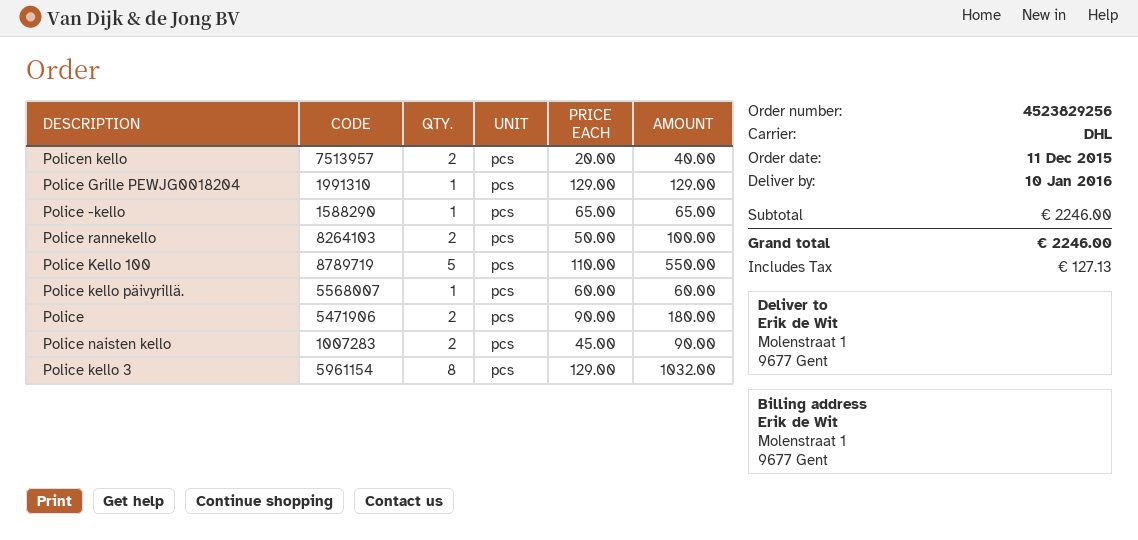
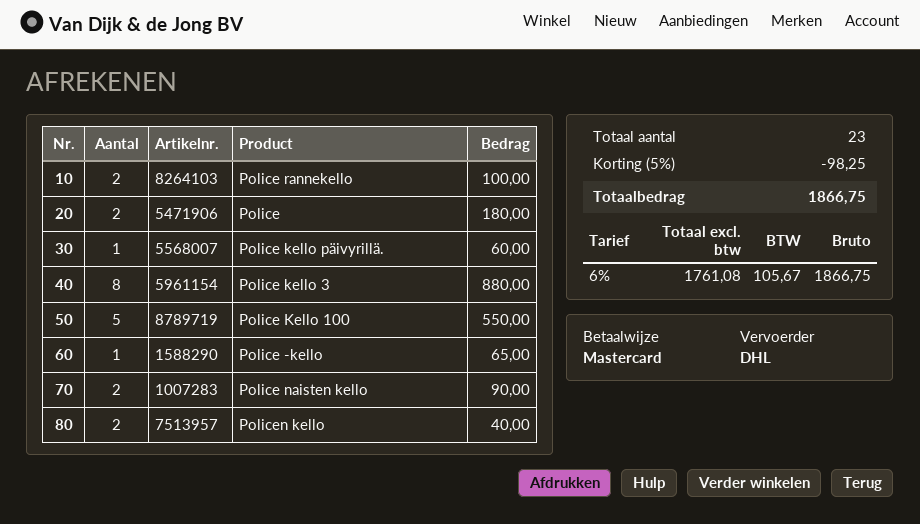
Police Grille PEWJG0018204: 1 for 129.00 -> none
Police kello 3: 8 for 1032.00 -> 8 for 880.00
discount: none -> 5% = 98.25
tax: 127.13 -> 105.67
total: 2246.00 -> 1866.75

